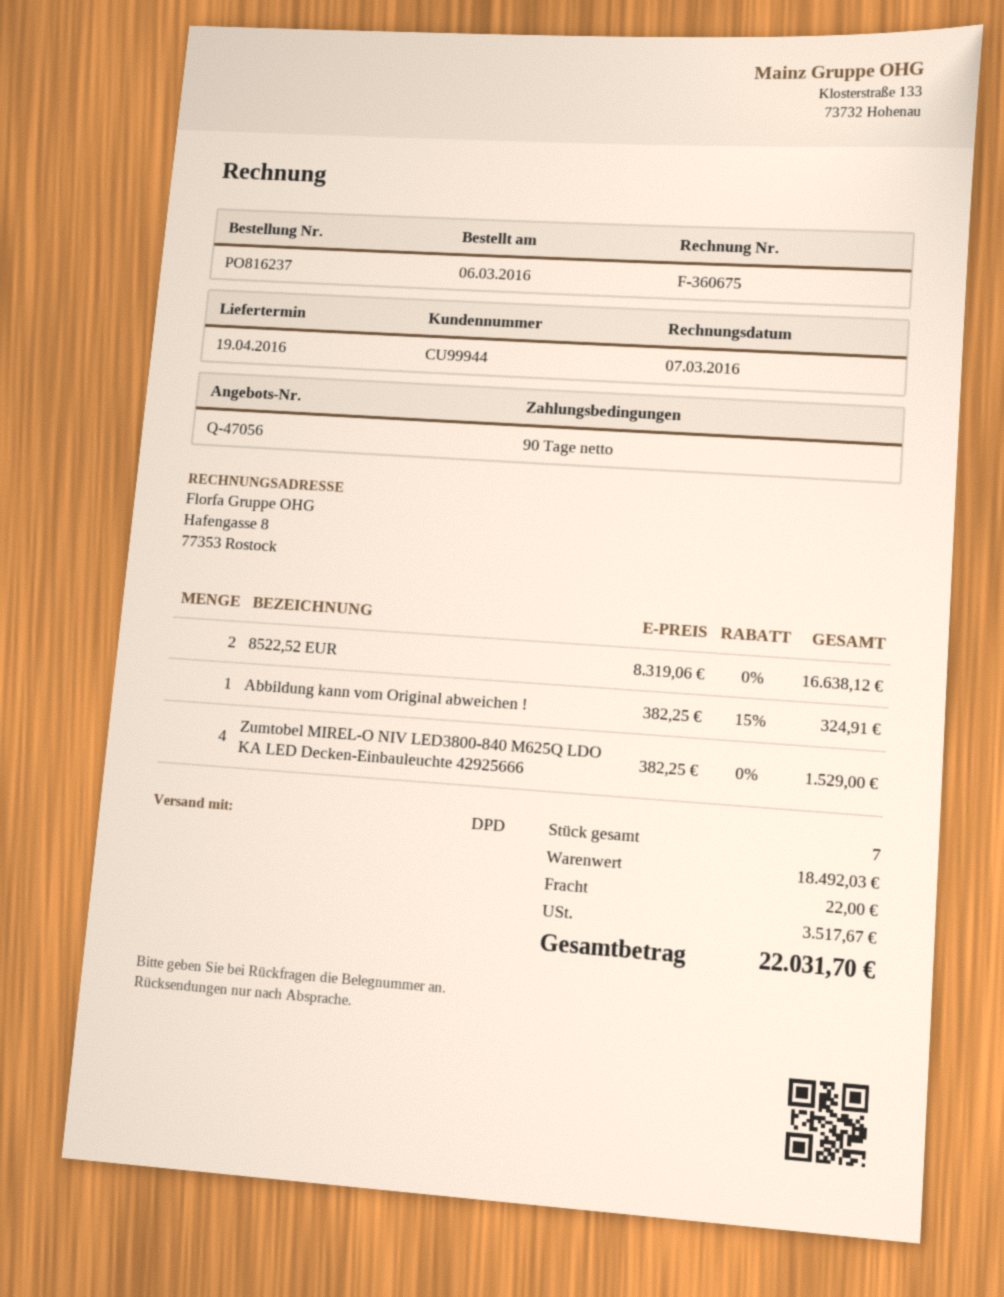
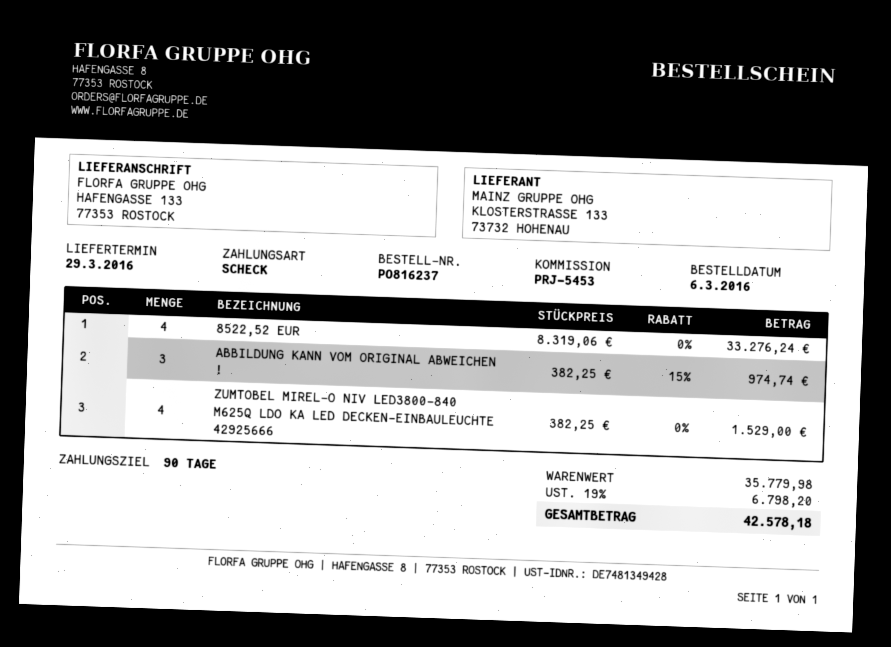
delivery date: 2016-04-19 -> 2016-03-29
8522,52 EUR: 2 x 8319.06 = 16638.12 -> 4 x 8319.06 = 33276.24
Abbildung kann vom Original abweichen !: 1 x 382.25 - 15% = 324.91 -> 3 x 382.25 - 15% = 974.74
subtotal: 18492.03 -> 35779.98
shipping: 22.00 -> none
tax: 3517.67 -> 6798.20
total: 22031.70 -> 42578.18

